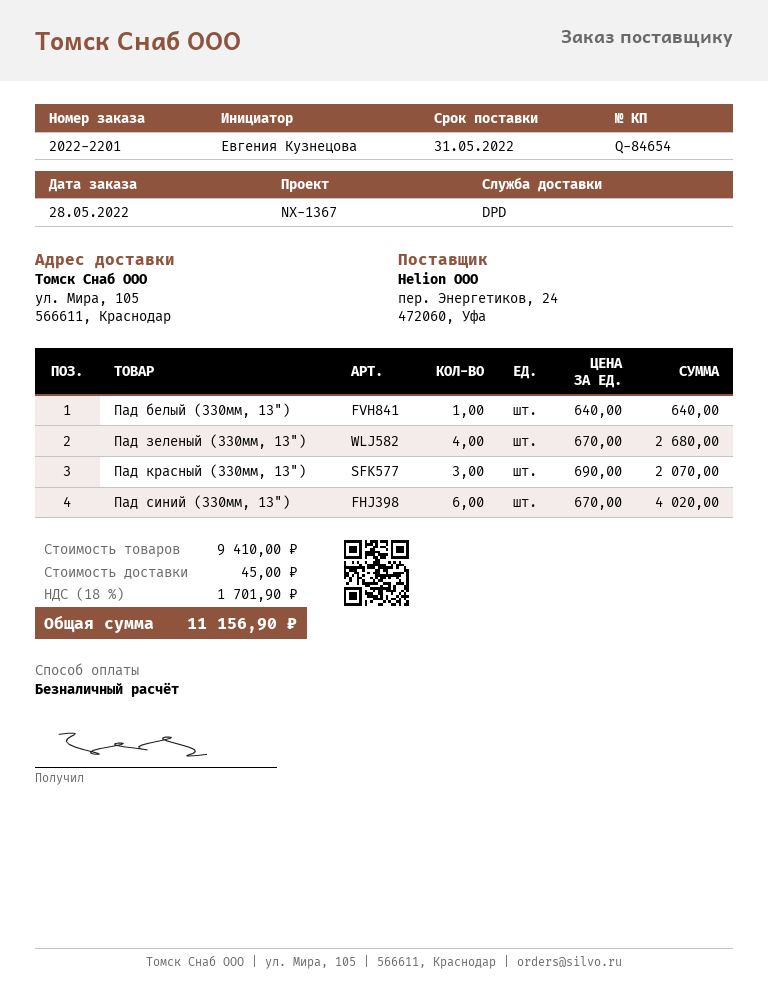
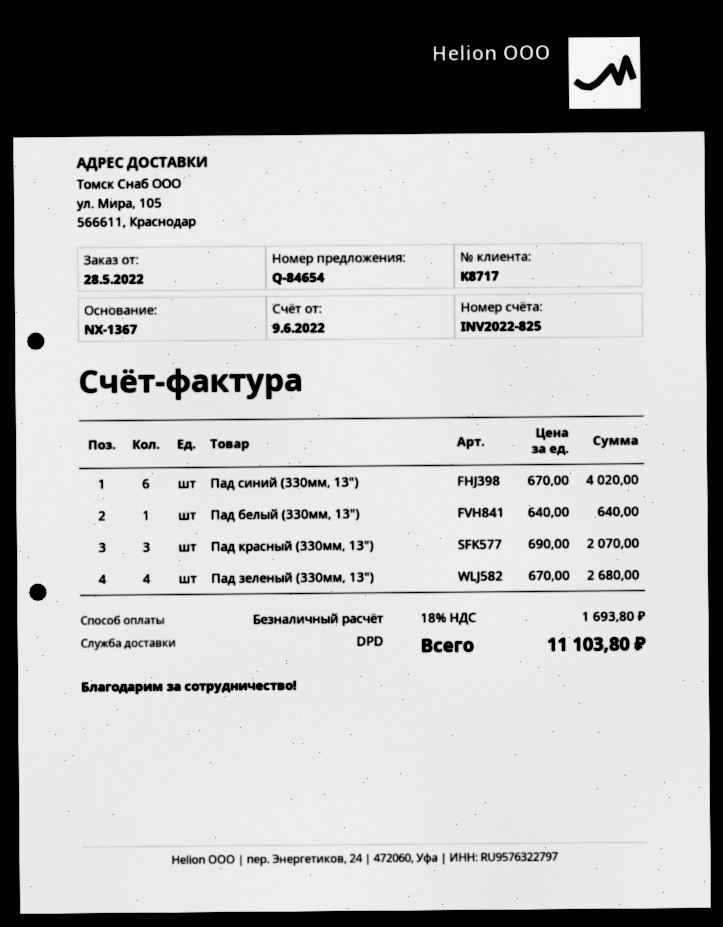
shipping: 45.00 -> none
tax: 18% = 1701.90 -> 18% = 1693.80
total: 11156.90 -> 11103.80

